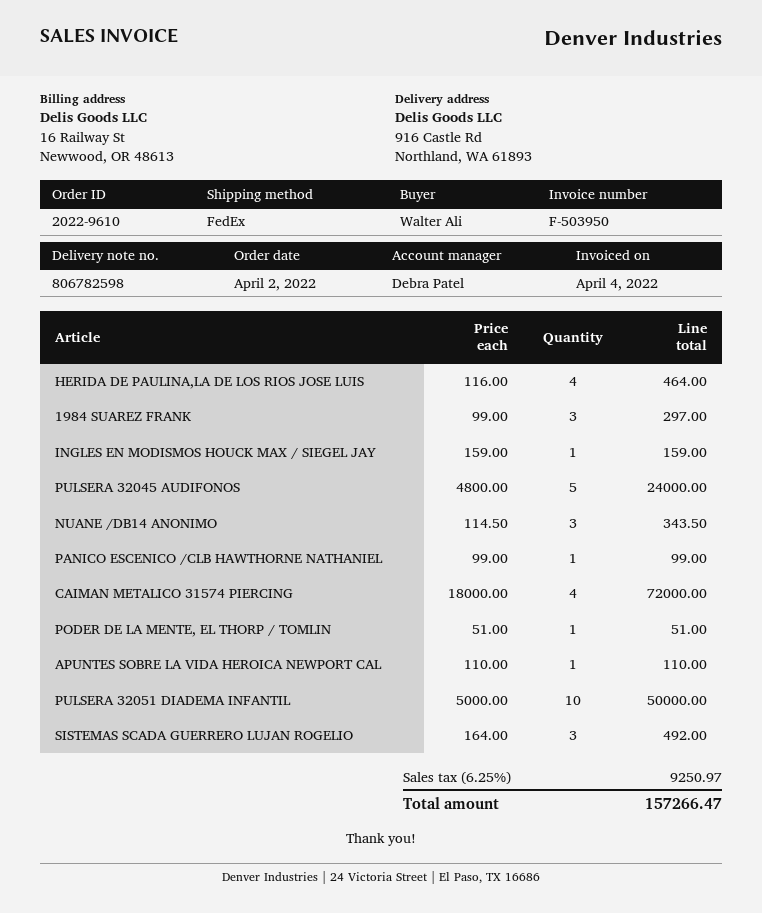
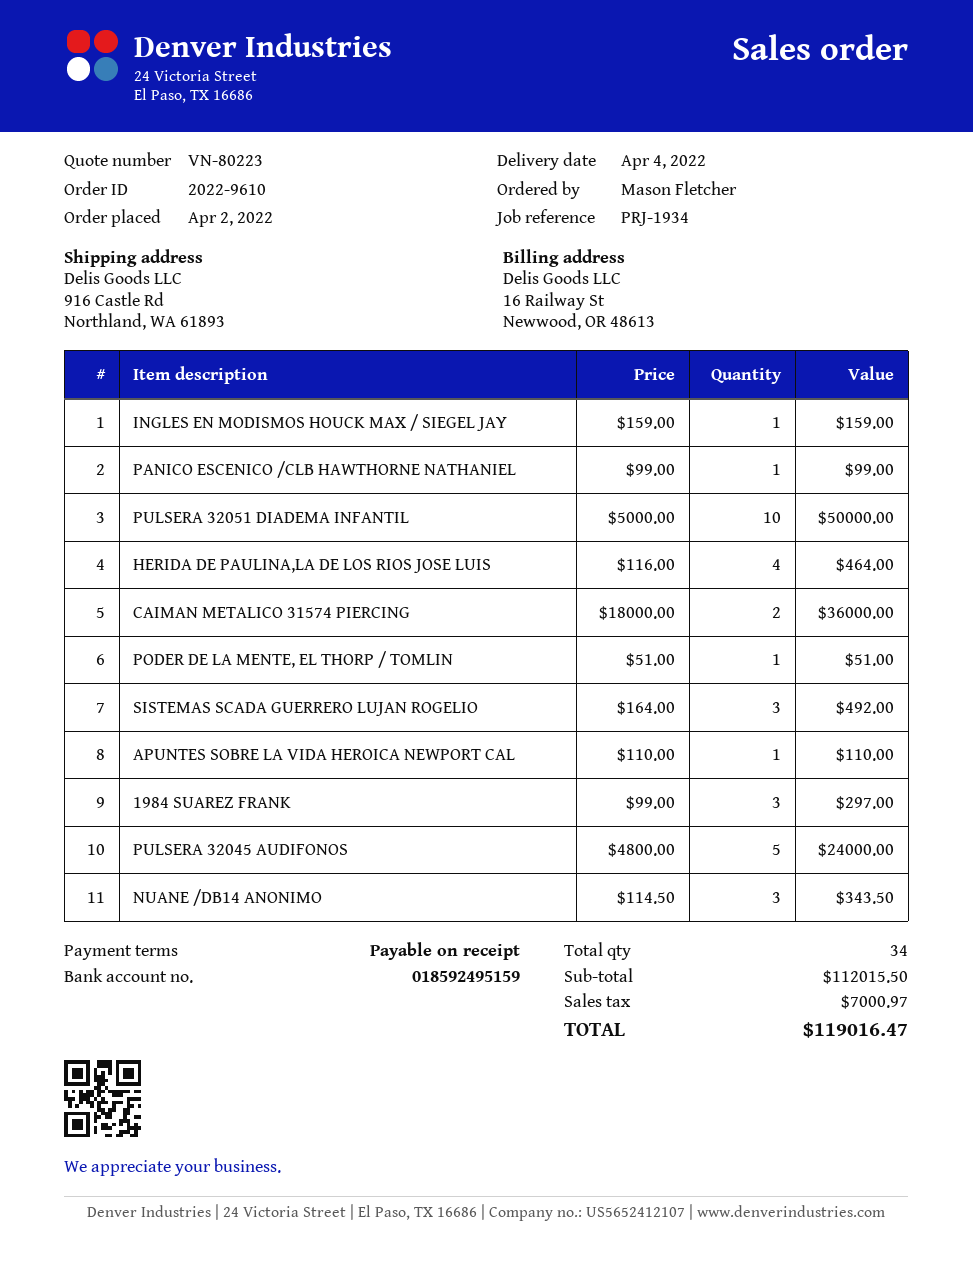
ordered by: Walter Ali -> Mason Fletcher
CAIMAN METALICO 31574 PIERCING: 4 x 18000.00 = 72000.00 -> 2 x 18000.00 = 36000.00
tax: 9250.97 -> 7000.97
total: 157266.47 -> 119016.47

